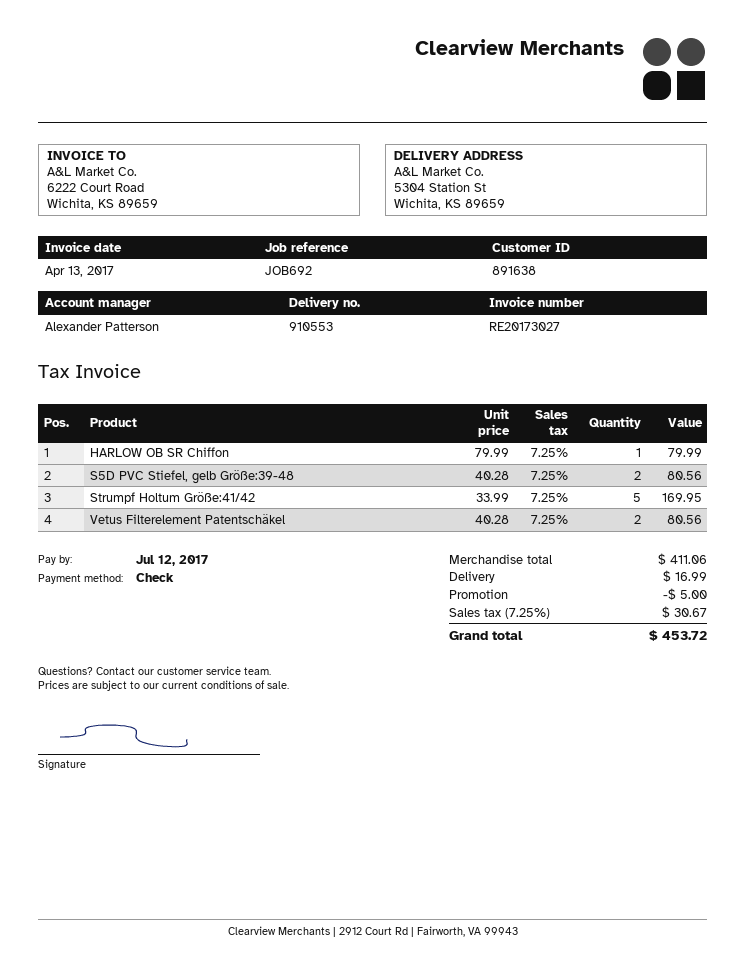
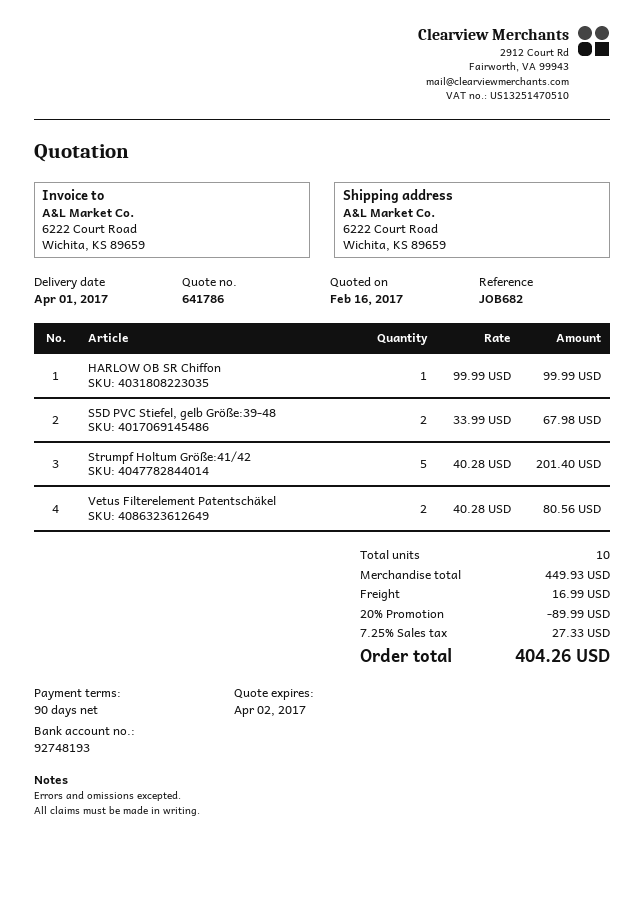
reference: JOB692 -> JOB682
ship to: 5304 Station St, Wichita, KS 89659 -> 6222 Court Road, Wichita, KS 89659
HARLOW OB SR Chiffon: 1 x 79.99 = 79.99 -> 1 x 99.99 = 99.99
S5D PVC Stiefel, gelb Größe:39-48: 2 x 40.28 = 80.56 -> 2 x 33.99 = 67.98
Strumpf Holtum Größe:41/42: 5 x 33.99 = 169.95 -> 5 x 40.28 = 201.40
subtotal: 411.06 -> 449.93
discount: 5.00 -> 89.99
tax: 7.25% = 30.67 -> 7.25% = 27.33
total: 453.72 -> 404.26

